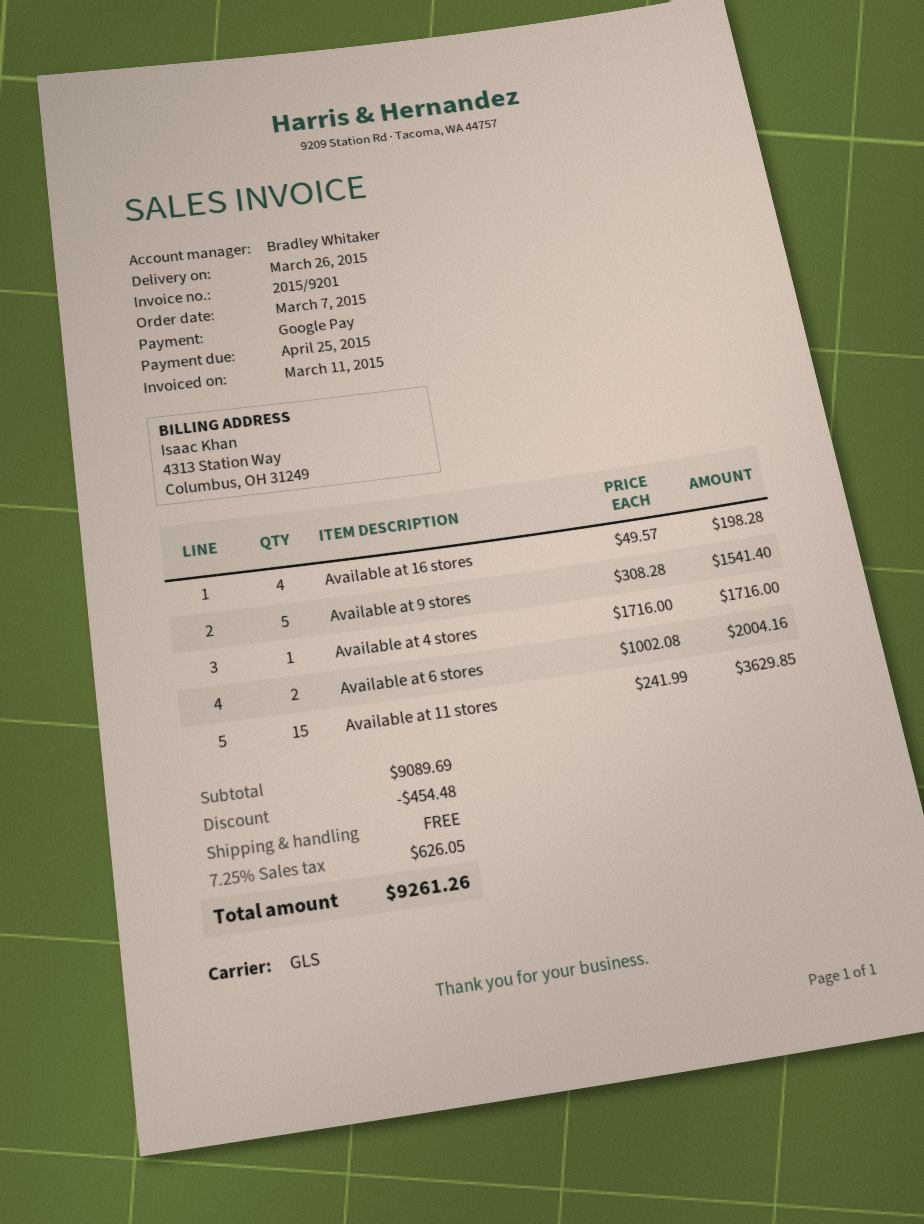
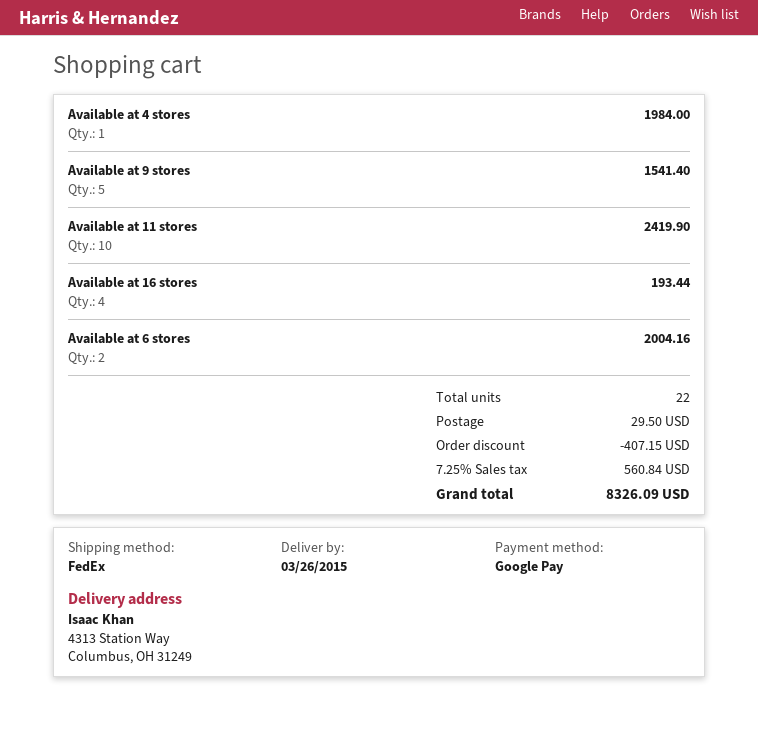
shipping method: GLS -> FedEx
Available at 16 stores: 4 for 198.28 -> 4 for 193.44
Available at 4 stores: 1 for 1716.00 -> 1 for 1984.00
Available at 11 stores: 15 for 3629.85 -> 10 for 2419.90
discount: 454.48 -> 407.15
shipping: 0.00 -> 29.50
tax: 7.25% = 626.05 -> 7.25% = 560.84
total: 9261.26 -> 8326.09

